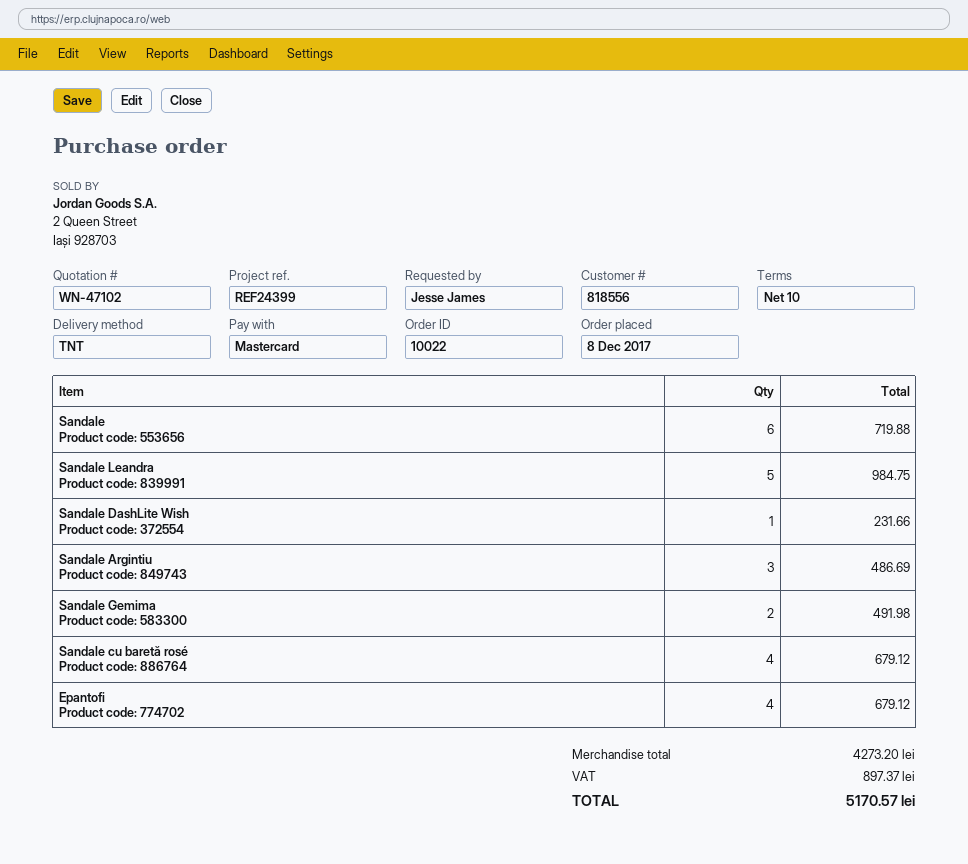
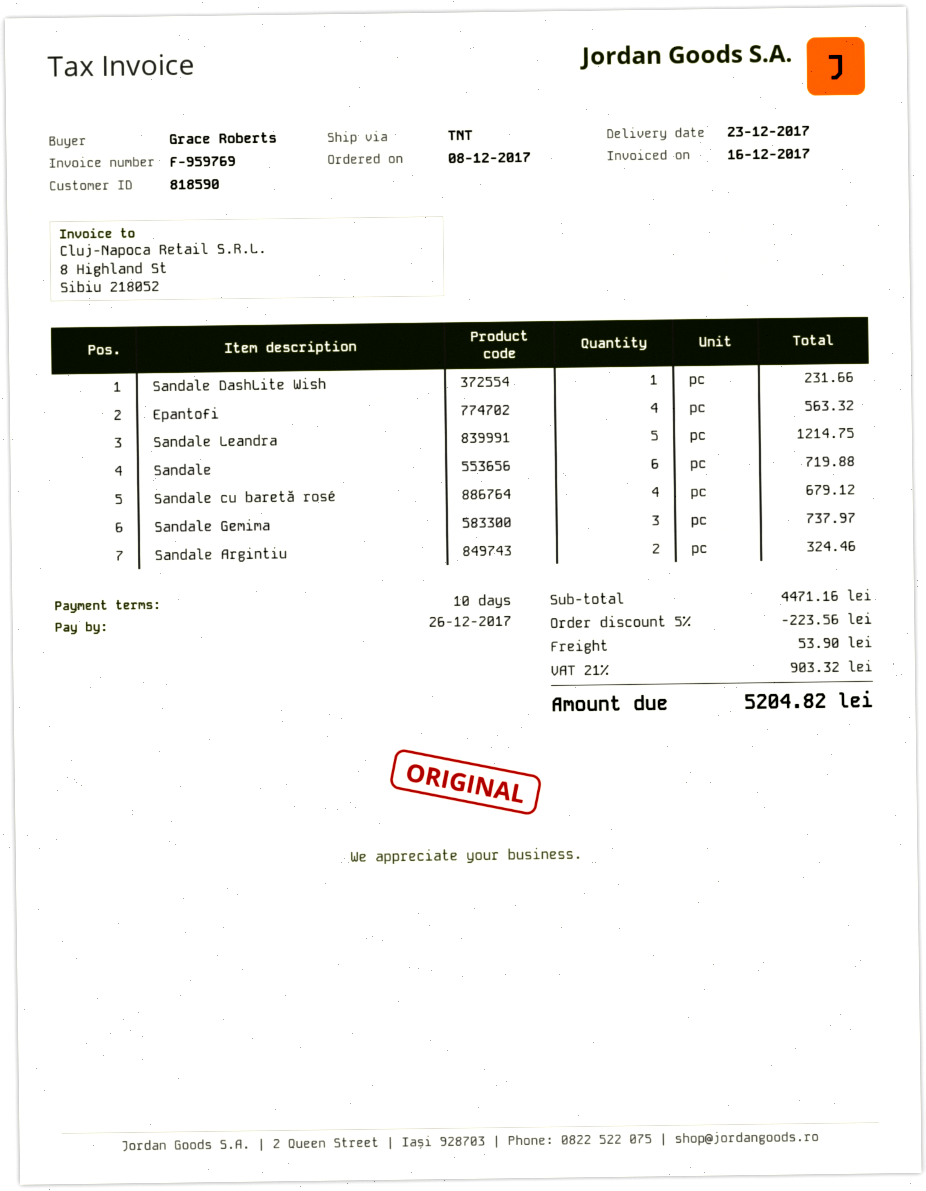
customer number: 818556 -> 818590
ordered by: Jesse James -> Grace Roberts
Sandale Leandra: 5 for 984.75 -> 5 for 1214.75
Sandale Argintiu: 3 for 486.69 -> 2 for 324.46
Sandale Gemima: 2 for 491.98 -> 3 for 737.97
Epantofi: 4 for 679.12 -> 4 for 563.32
subtotal: 4273.20 -> 4471.16
discount: none -> 5% = 223.56
shipping: none -> 53.90
tax: 897.37 -> 903.32
total: 5170.57 -> 5204.82

